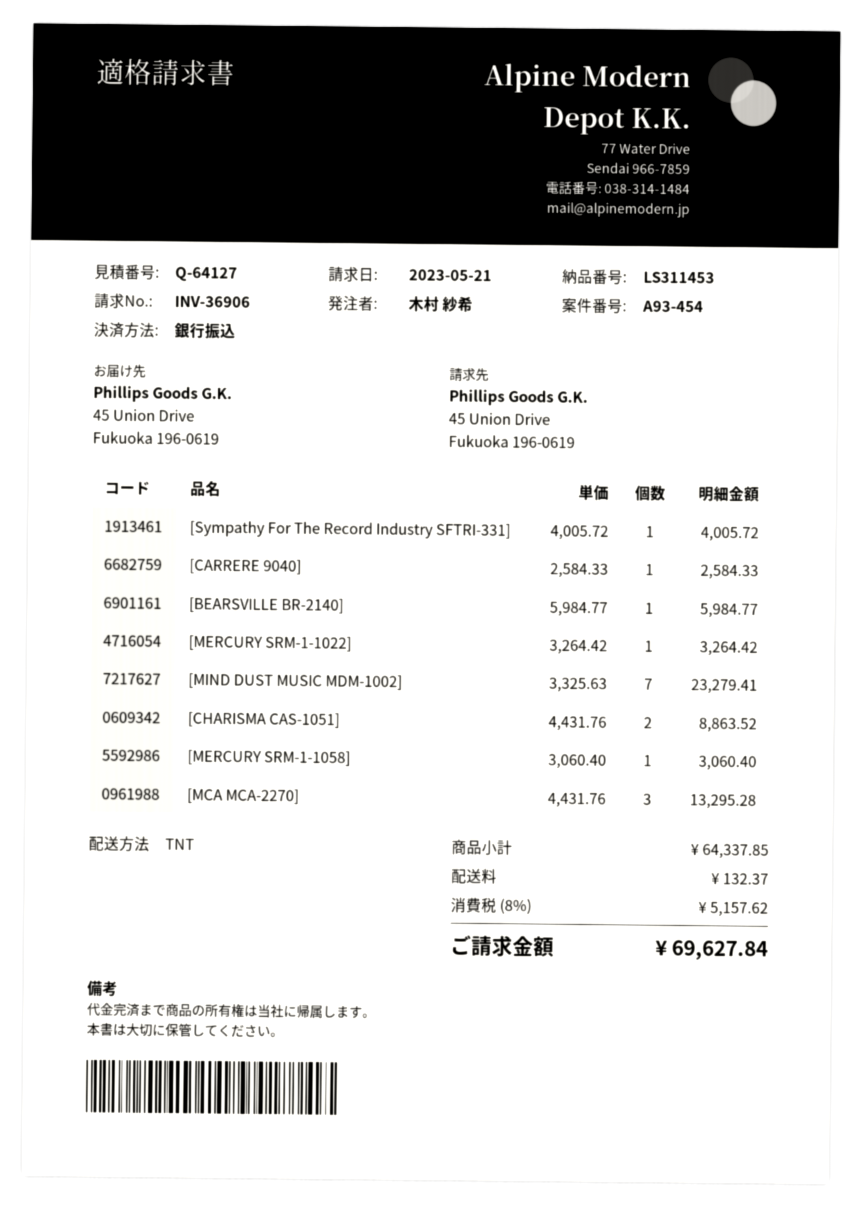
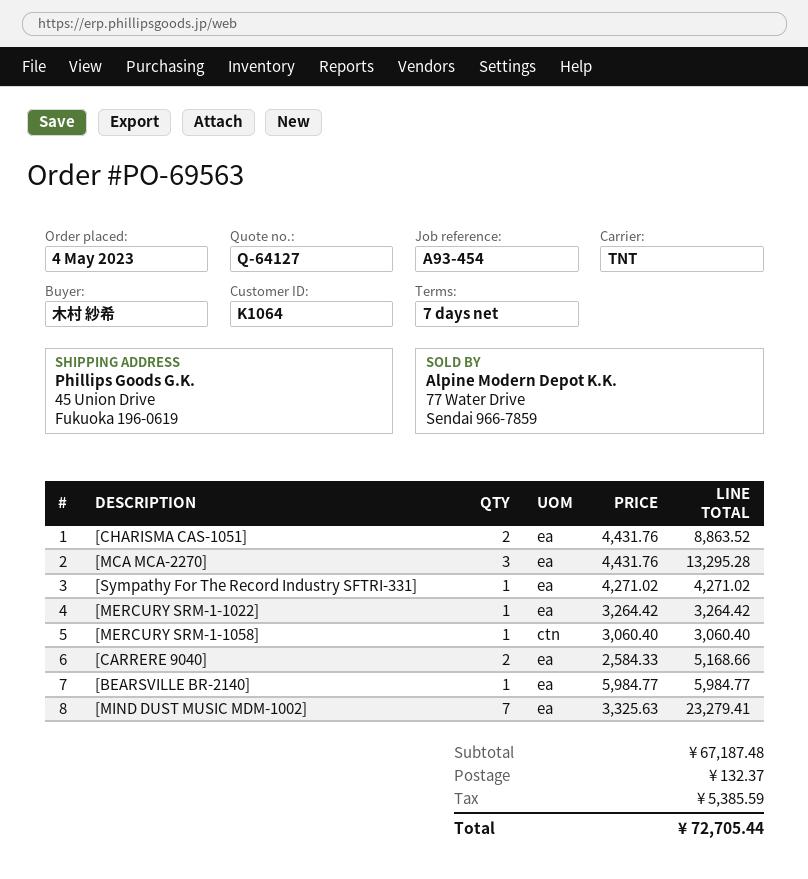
[Sympathy For The Record Industry SFTRI-331]: 1 x 4005.72 = 4005.72 -> 1 x 4271.02 = 4271.02
[CARRERE 9040]: 1 x 2584.33 = 2584.33 -> 2 x 2584.33 = 5168.66
subtotal: 64337.85 -> 67187.48
tax: 5157.62 -> 5385.59
total: 69627.84 -> 72705.44

